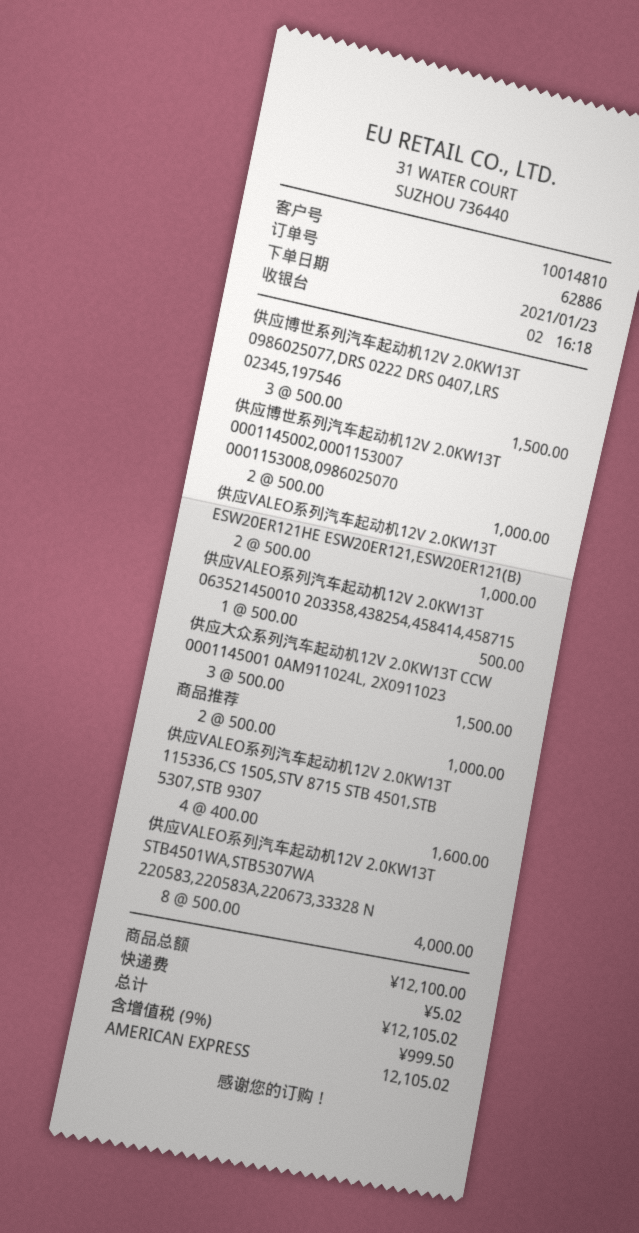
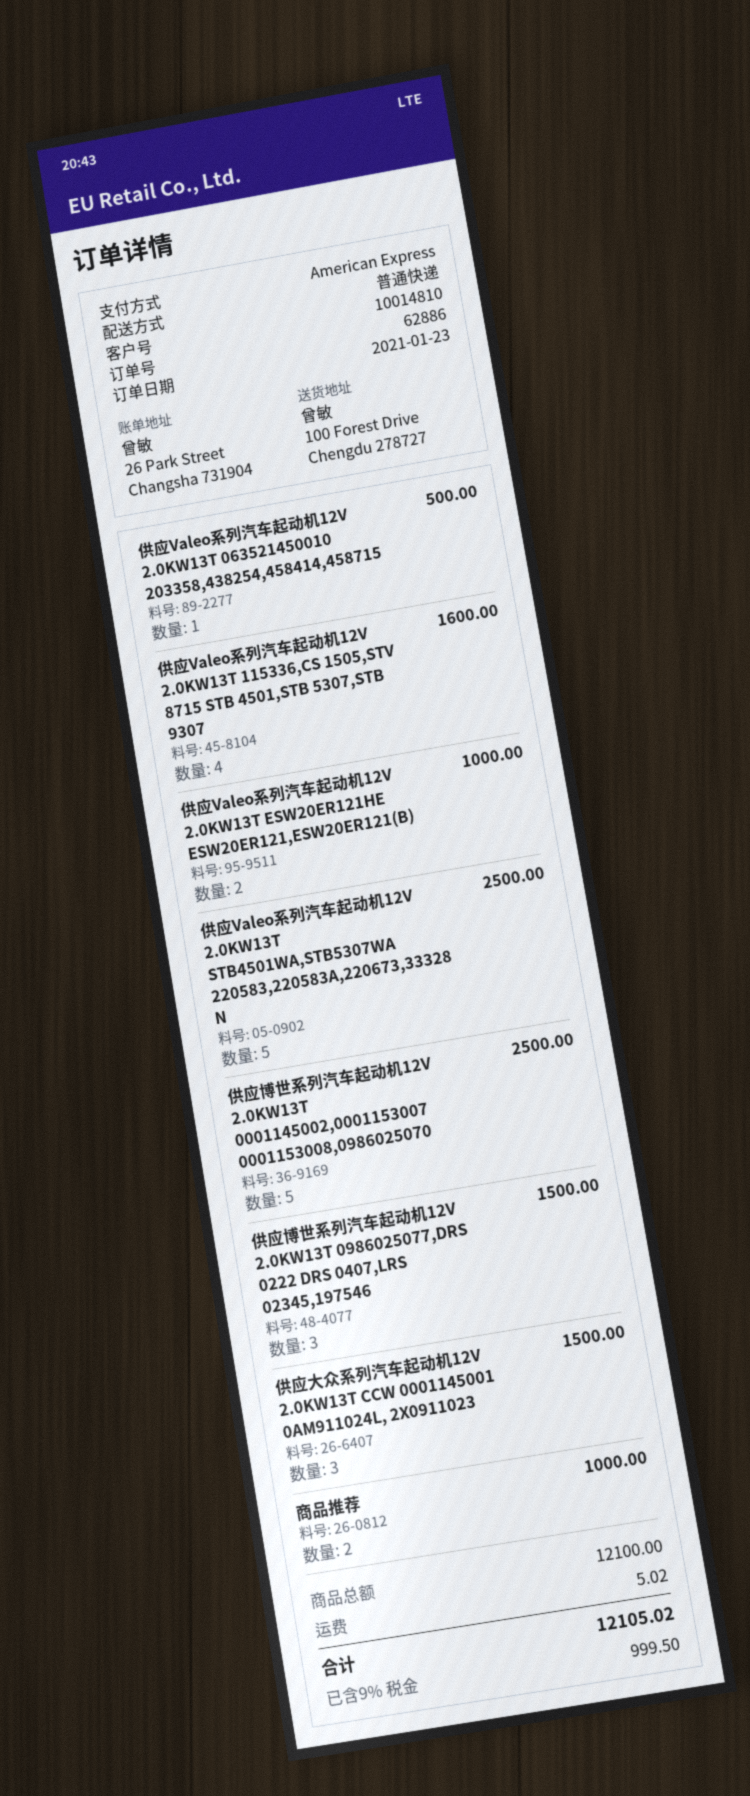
供应博世系列汽车起动机12V 2.0KW13T 0001145002,0001153007 0001153008,0986025070: 2 for 1000.00 -> 5 for 2500.00
供应VALEO系列汽车起动机12V 2.0KW13T STB4501WA,STB5307WA 220583,220583A,220673,33328 N: 8 for 4000.00 -> 5 for 2500.00

